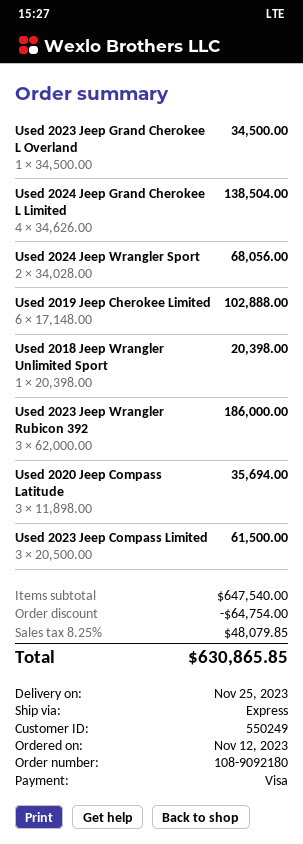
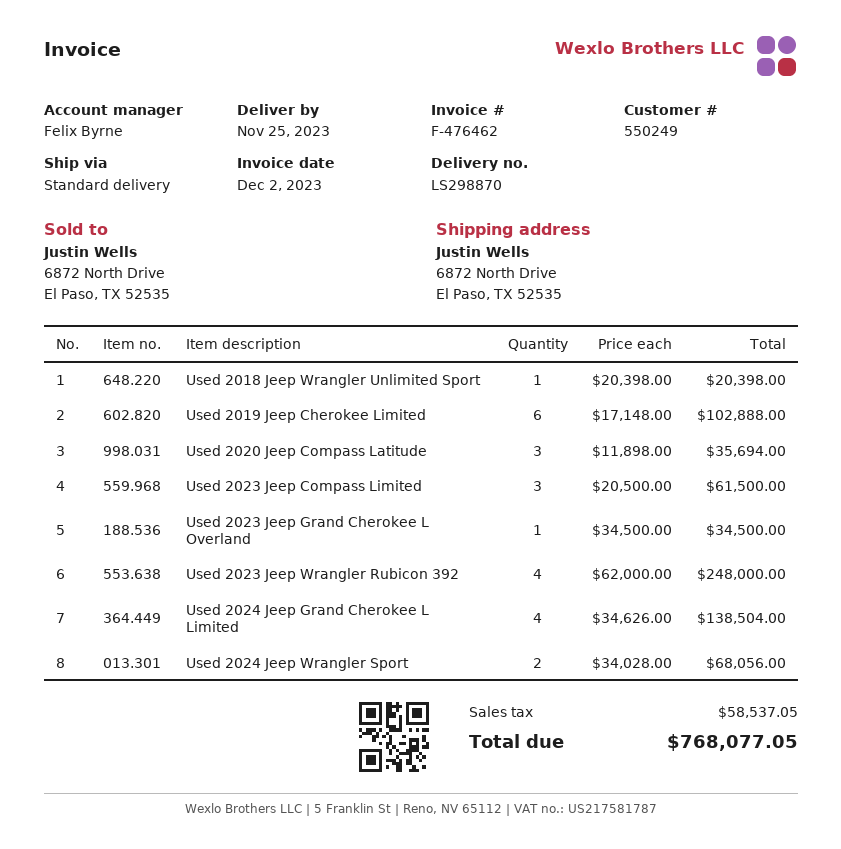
shipping method: express -> standard
Used 2023 Jeep Wrangler Rubicon 392: 3 x 62000.00 = 186000.00 -> 4 x 62000.00 = 248000.00
discount: 64754.00 -> none
tax: 48079.85 -> 58537.05
total: 630865.85 -> 768077.05

